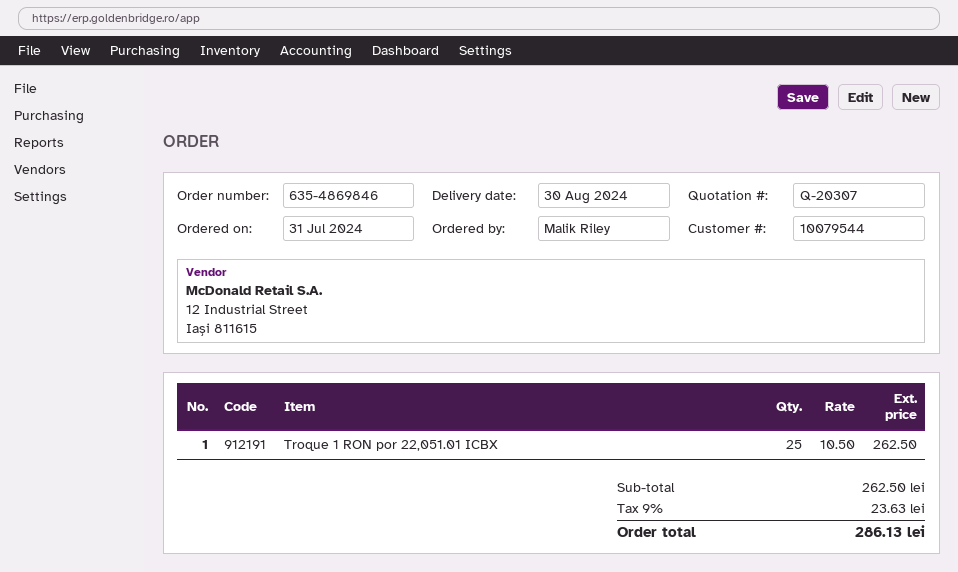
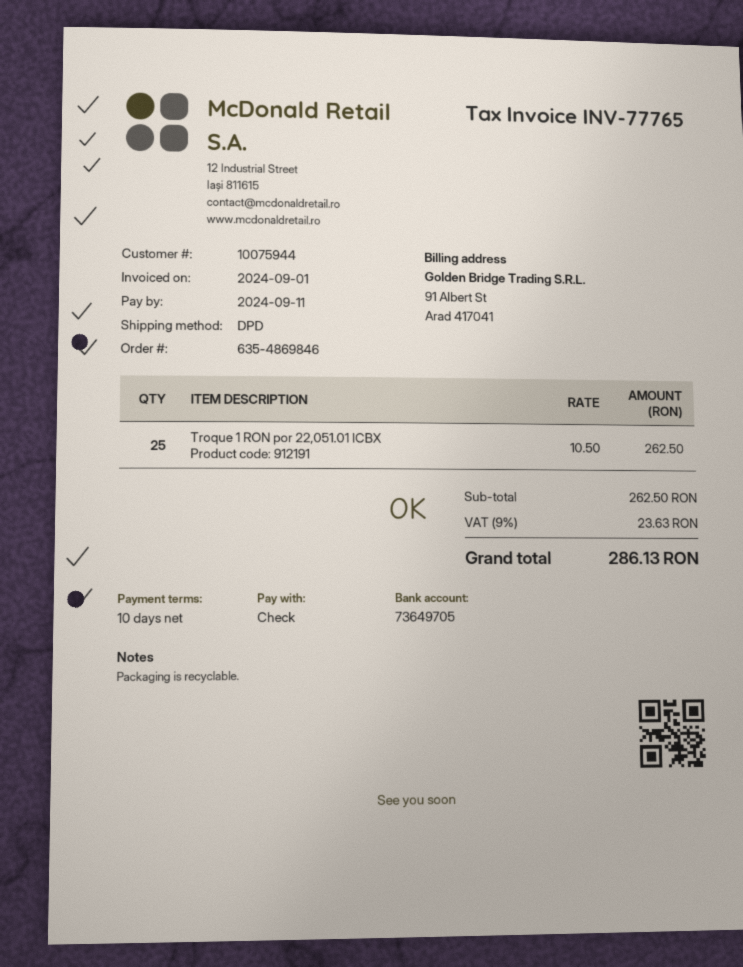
customer number: 10079544 -> 10075944

